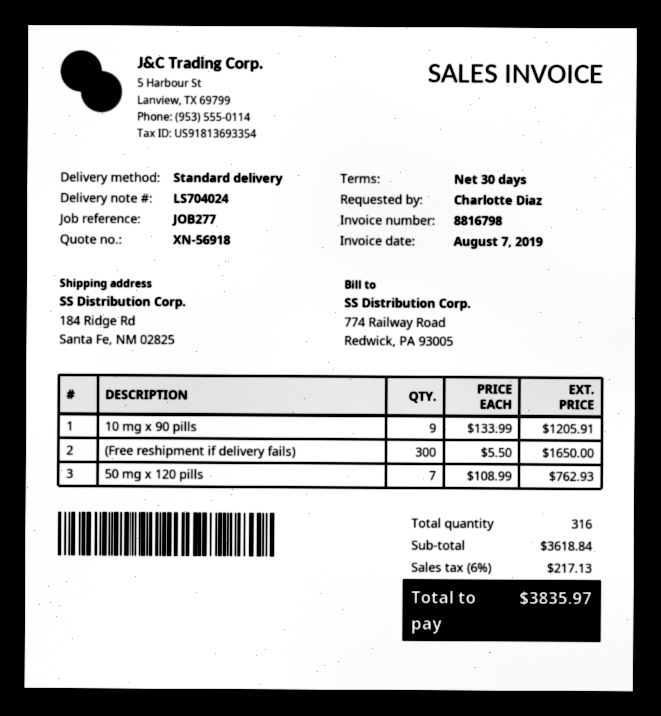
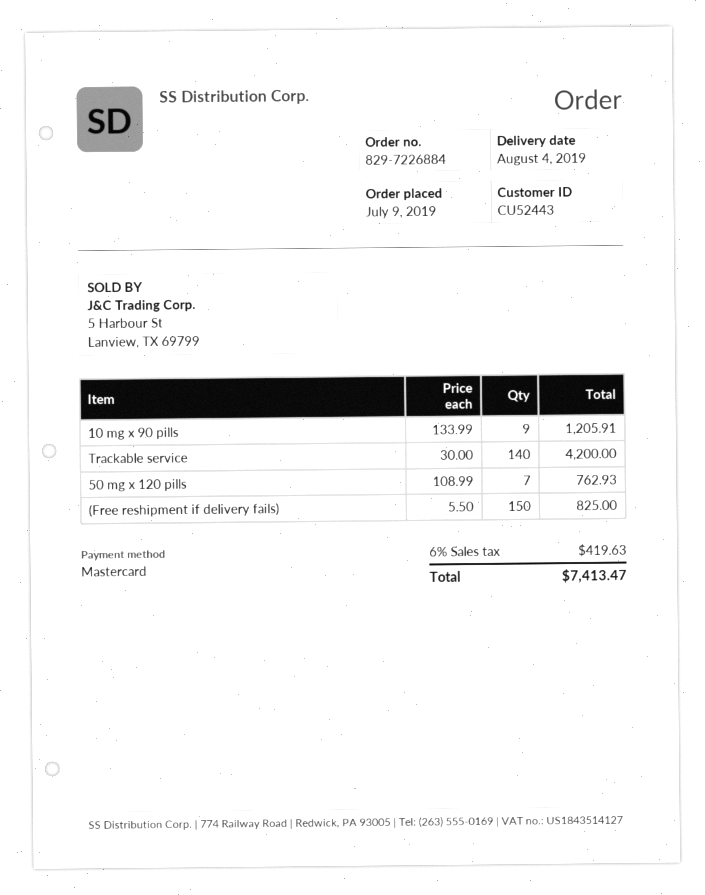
(Free reshipment if delivery fails): 300 x 5.50 = 1650.00 -> 150 x 5.50 = 825.00
Trackable service: none -> 140 x 30.00 = 4200.00
tax: 6% = 217.13 -> 6% = 419.63
total: 3835.97 -> 7413.47

